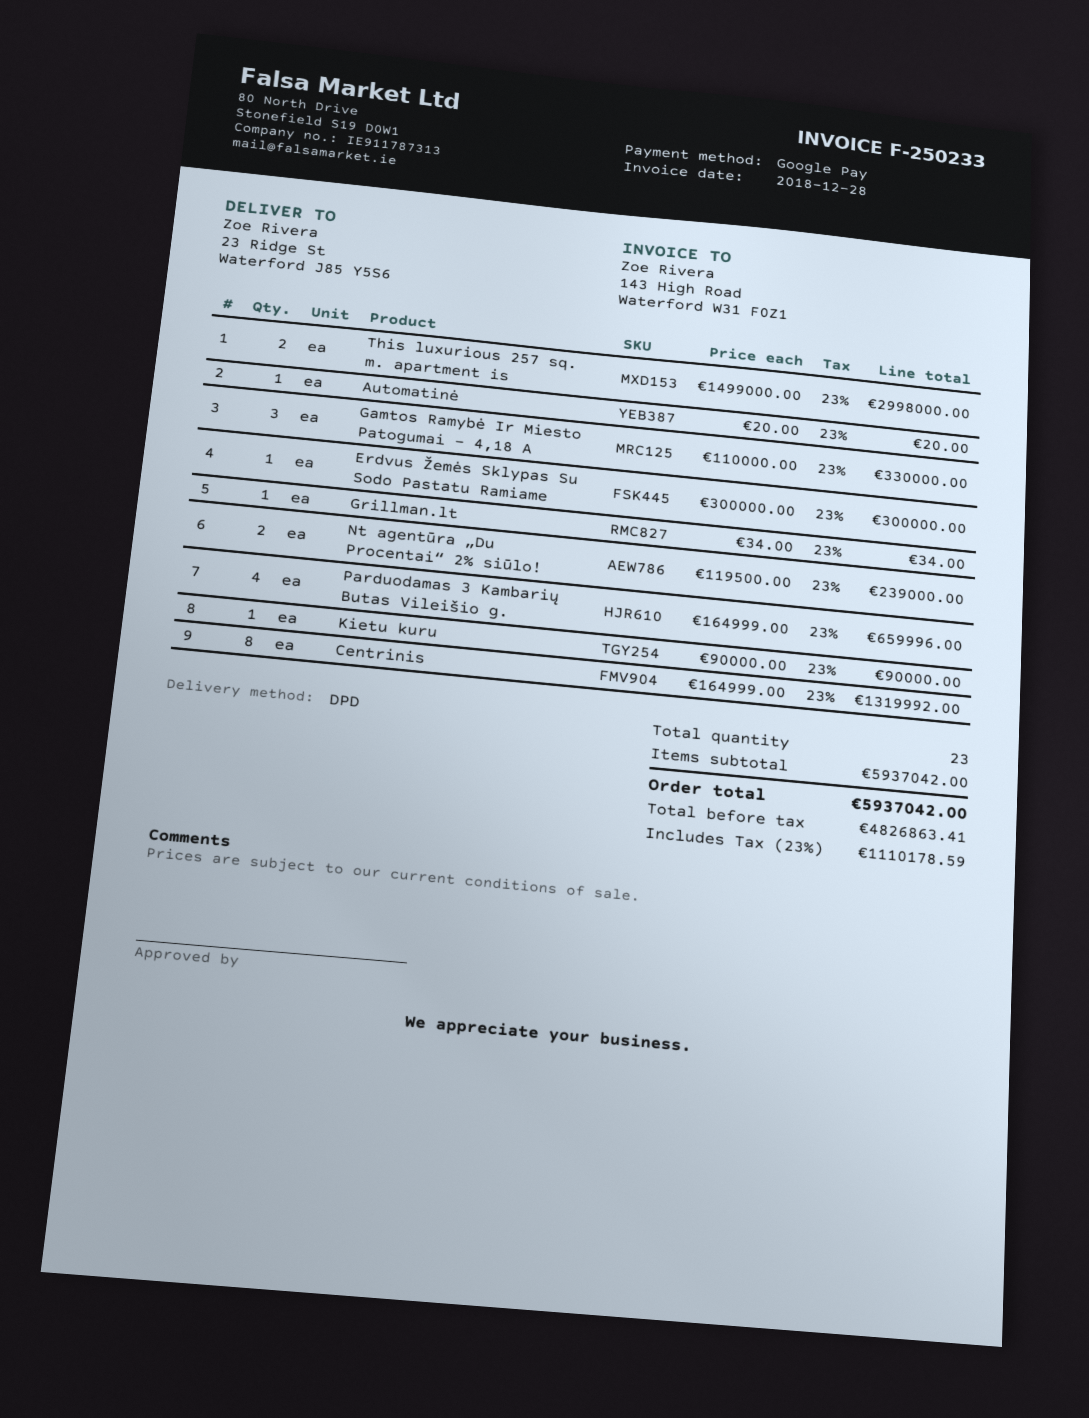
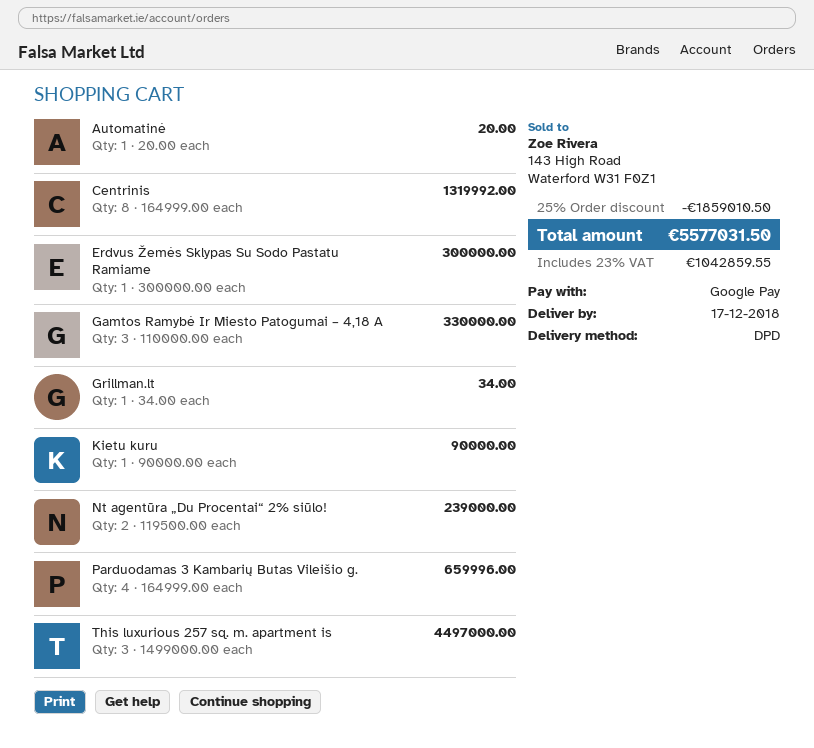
This luxurious 257 sq. m. apartment is: 2 x 1499000.00 = 2998000.00 -> 3 x 1499000.00 = 4497000.00
discount: none -> 25% = 1859010.50
tax: 23% = 1110178.59 -> 23% = 1042859.55
total: 5937042.00 -> 5577031.50

